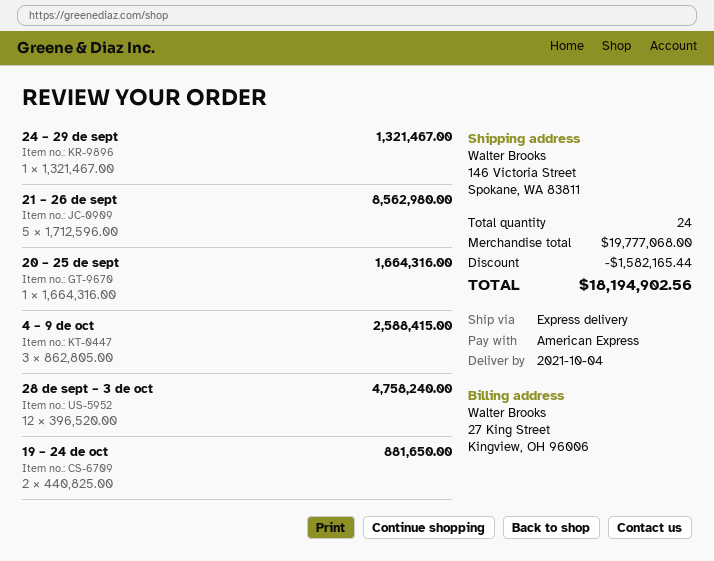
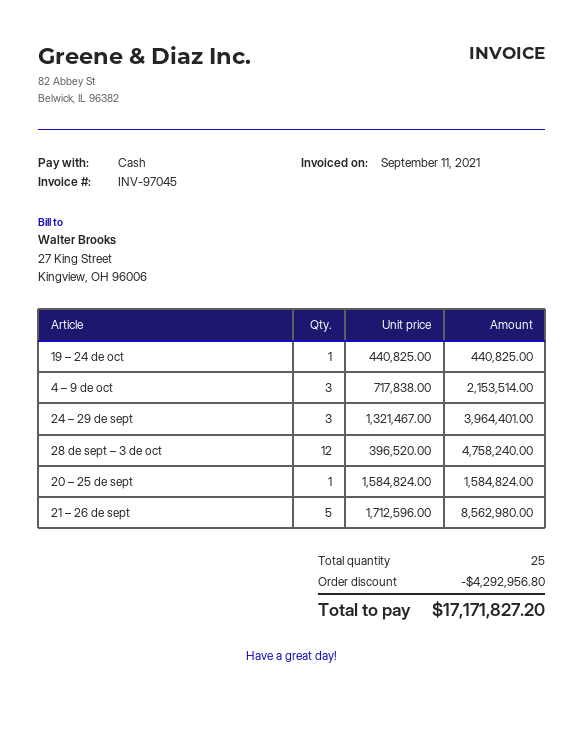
payment method: American Express -> cash
24 – 29 de sept: 1 x 1321467.00 = 1321467.00 -> 3 x 1321467.00 = 3964401.00
20 – 25 de sept: 1 x 1664316.00 = 1664316.00 -> 1 x 1584824.00 = 1584824.00
4 – 9 de oct: 3 x 862805.00 = 2588415.00 -> 3 x 717838.00 = 2153514.00
19 – 24 de oct: 2 x 440825.00 = 881650.00 -> 1 x 440825.00 = 440825.00
total quantity: 24 -> 25
discount: 1582165.44 -> 4292956.80
total: 18194902.56 -> 17171827.20

